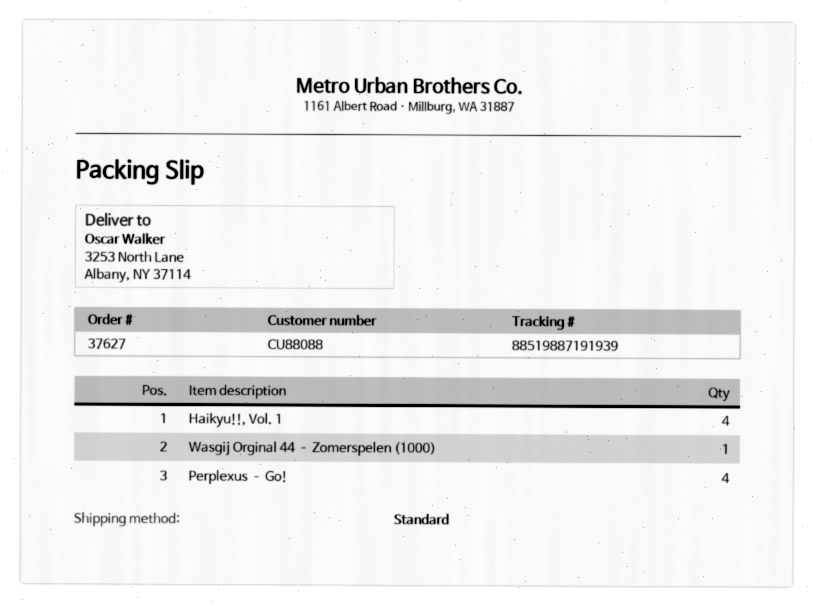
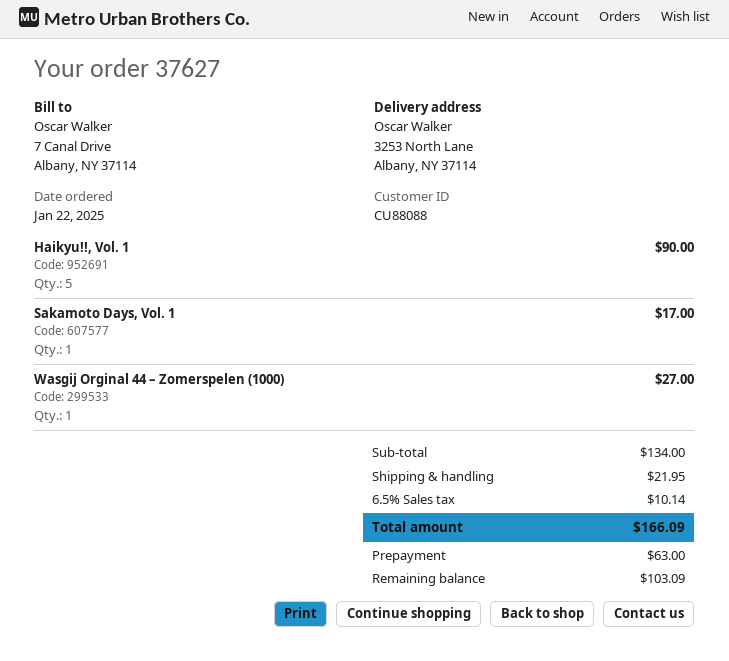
Haikyu!!, Vol. 1: 4 -> 5
Perplexus – Go!: 4 -> none
Sakamoto Days, Vol. 1: none -> 1

